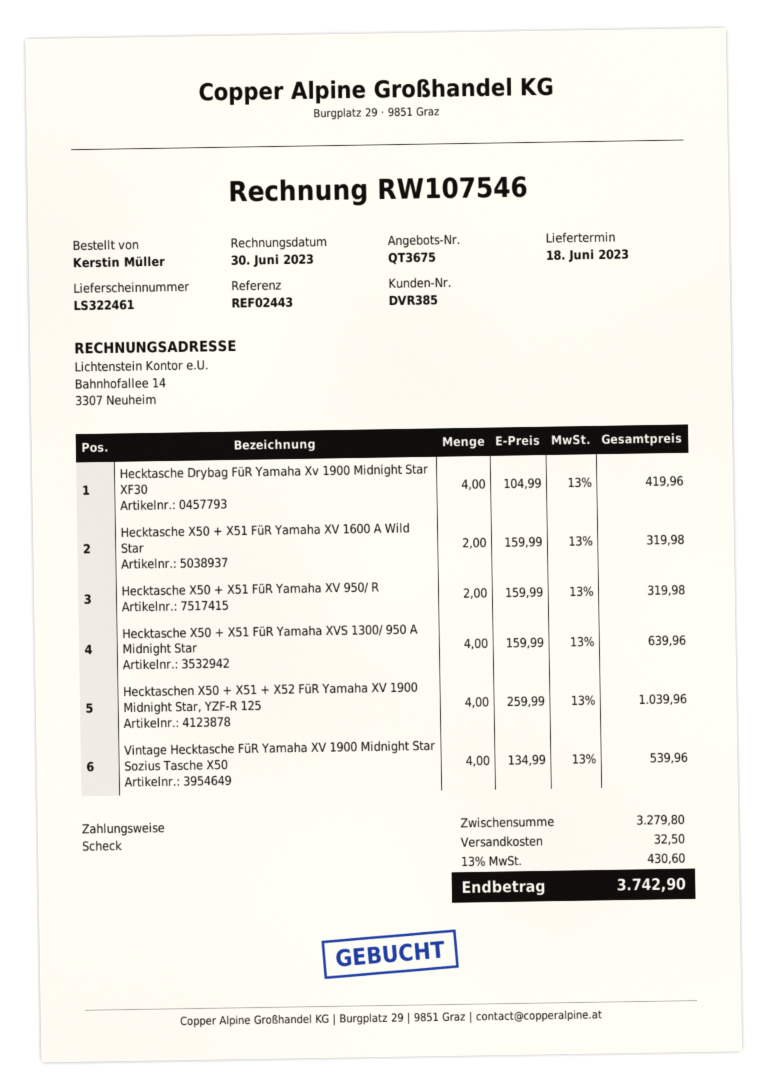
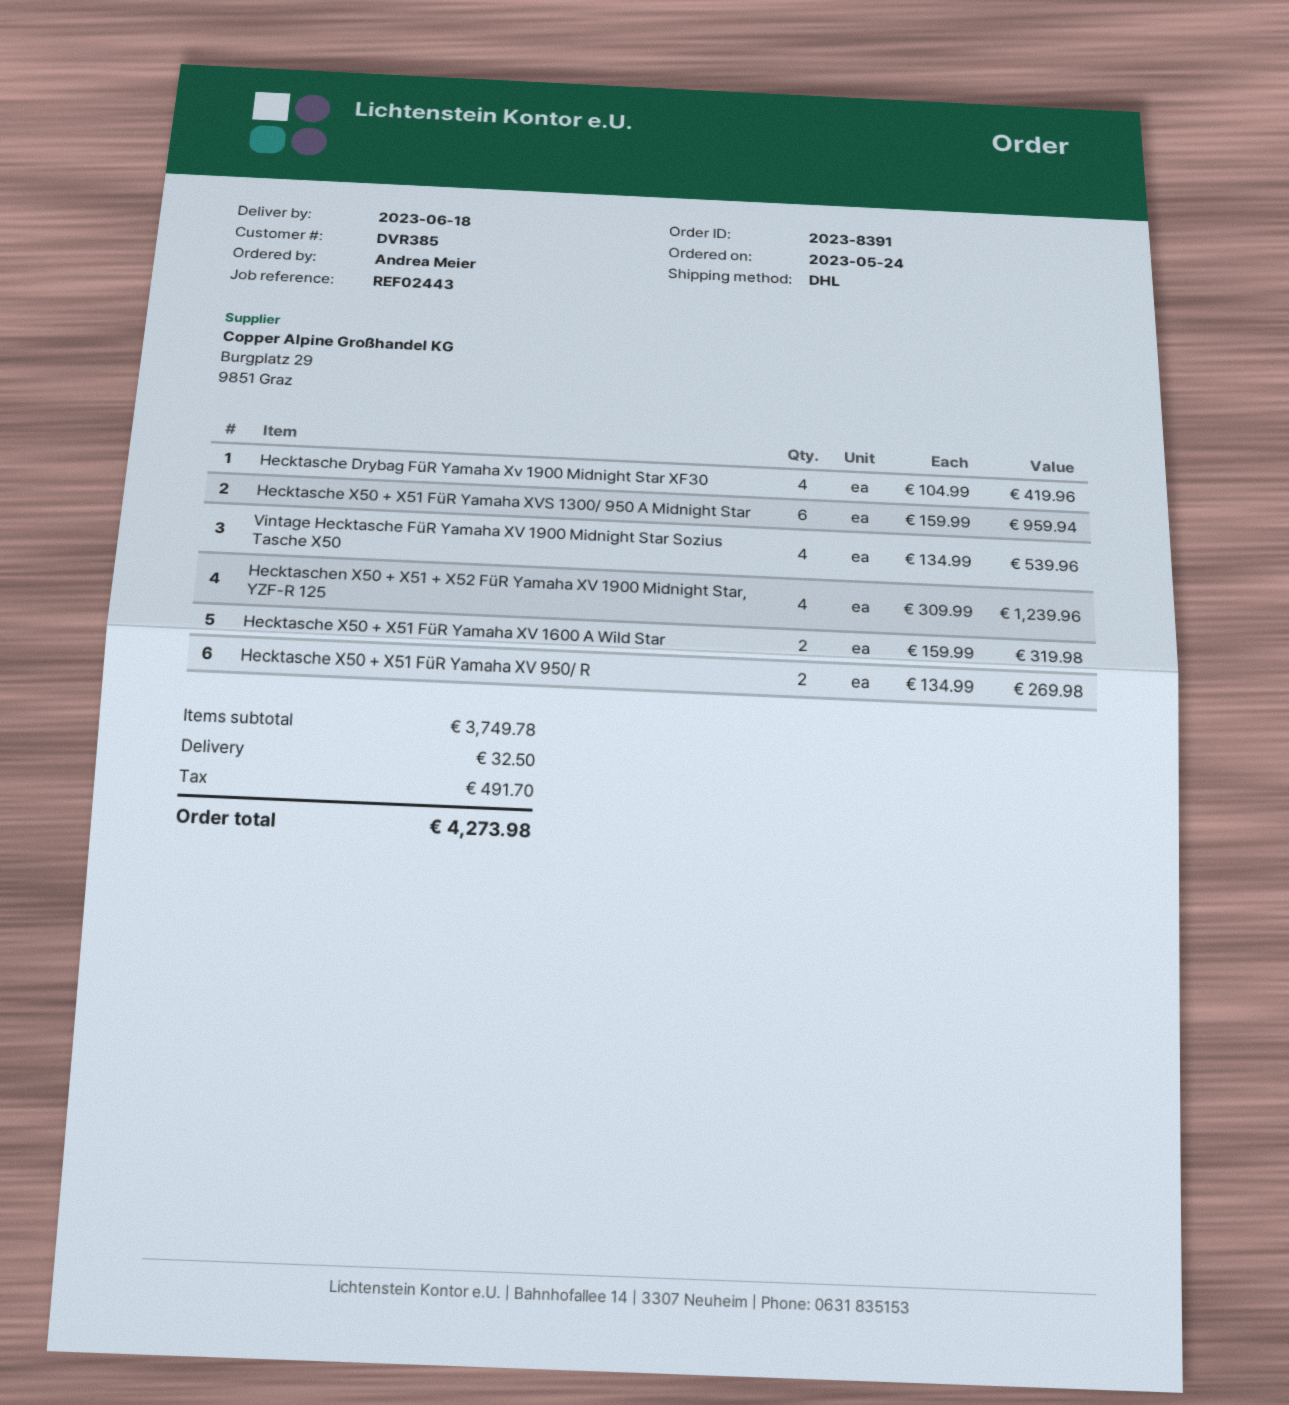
ordered by: Kerstin Müller -> Andrea Meier
Hecktasche X50 + X51 FüR Yamaha XV 950/ R: 2 x 159.99 = 319.98 -> 2 x 134.99 = 269.98
Hecktasche X50 + X51 FüR Yamaha XVS 1300/ 950 A Midnight Star: 4 x 159.99 = 639.96 -> 6 x 159.99 = 959.94
Hecktaschen X50 + X51 + X52 FüR Yamaha XV 1900 Midnight Star, YZF-R 125: 4 x 259.99 = 1039.96 -> 4 x 309.99 = 1239.96
subtotal: 3279.80 -> 3749.78
tax: 430.60 -> 491.70
total: 3742.90 -> 4273.98

